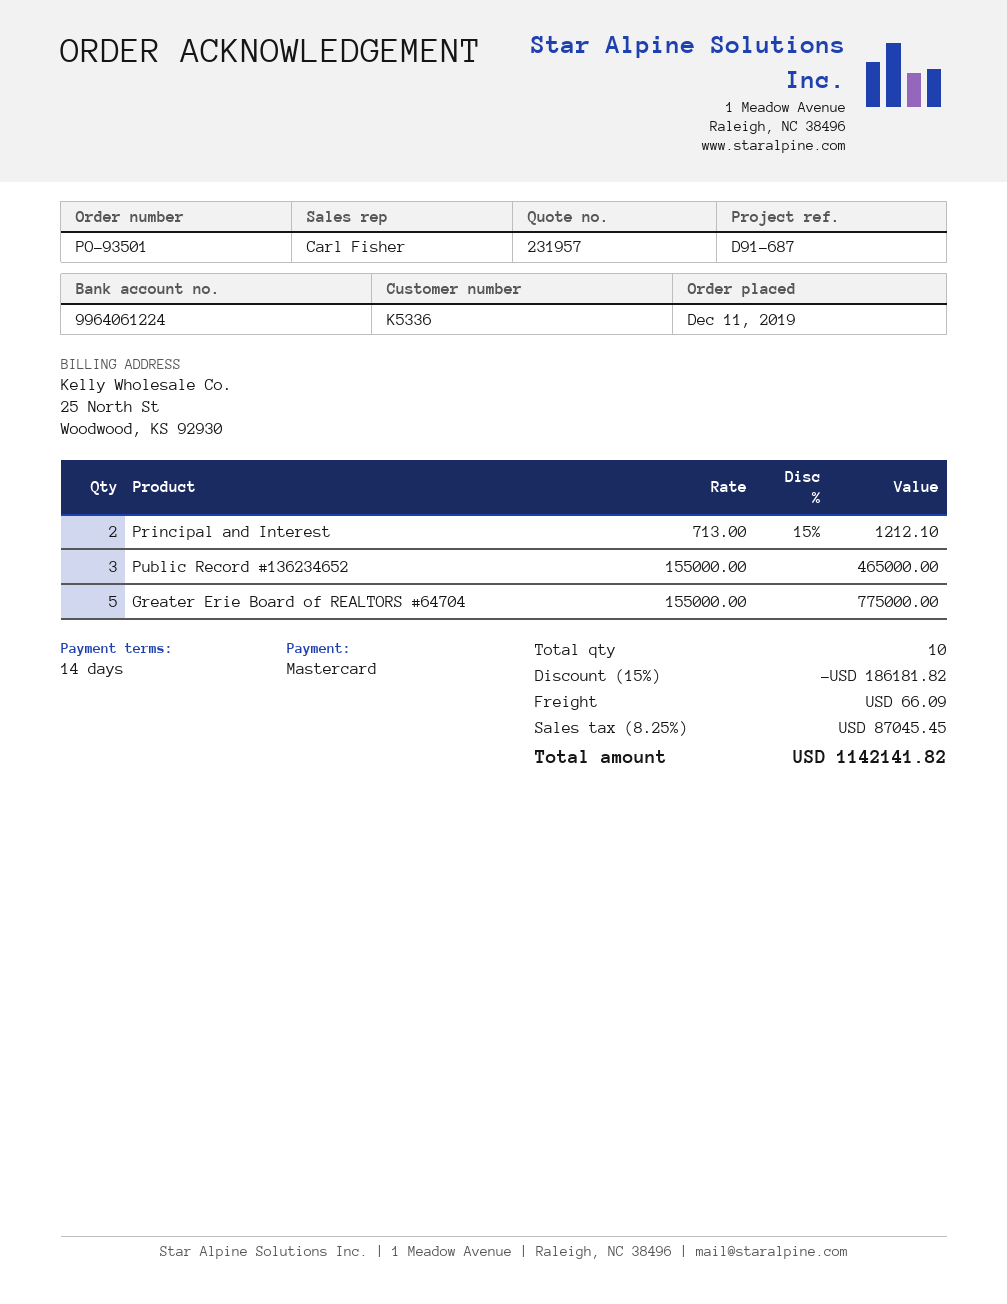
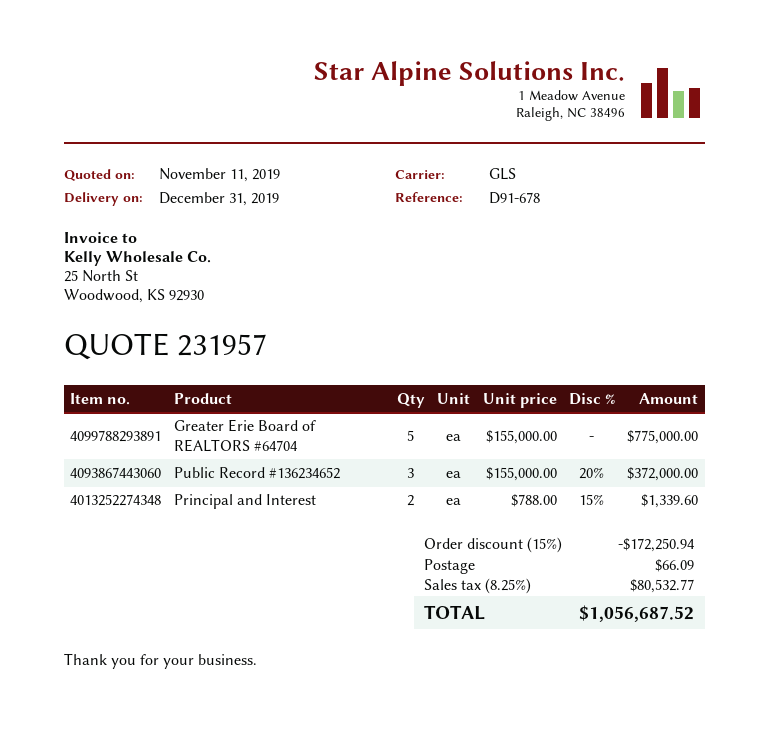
reference: D91-687 -> D91-678
Principal and Interest: 2 x 713.00 - 15% = 1212.10 -> 2 x 788.00 - 15% = 1339.60
Public Record #136234652: 3 x 155000.00 = 465000.00 -> 3 x 155000.00 - 20% = 372000.00
discount: 15% = 186181.82 -> 15% = 172250.94
tax: 8.25% = 87045.45 -> 8.25% = 80532.77
total: 1142141.82 -> 1056687.52

